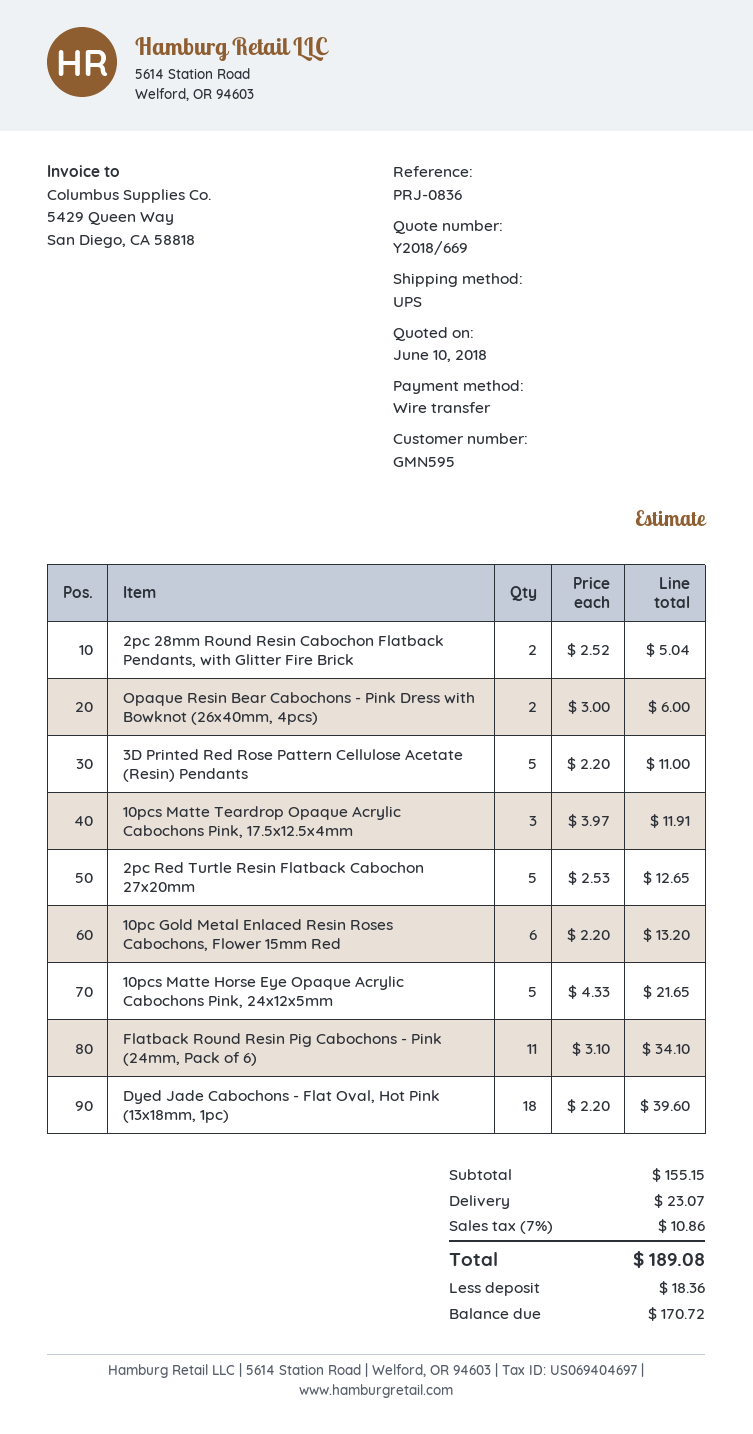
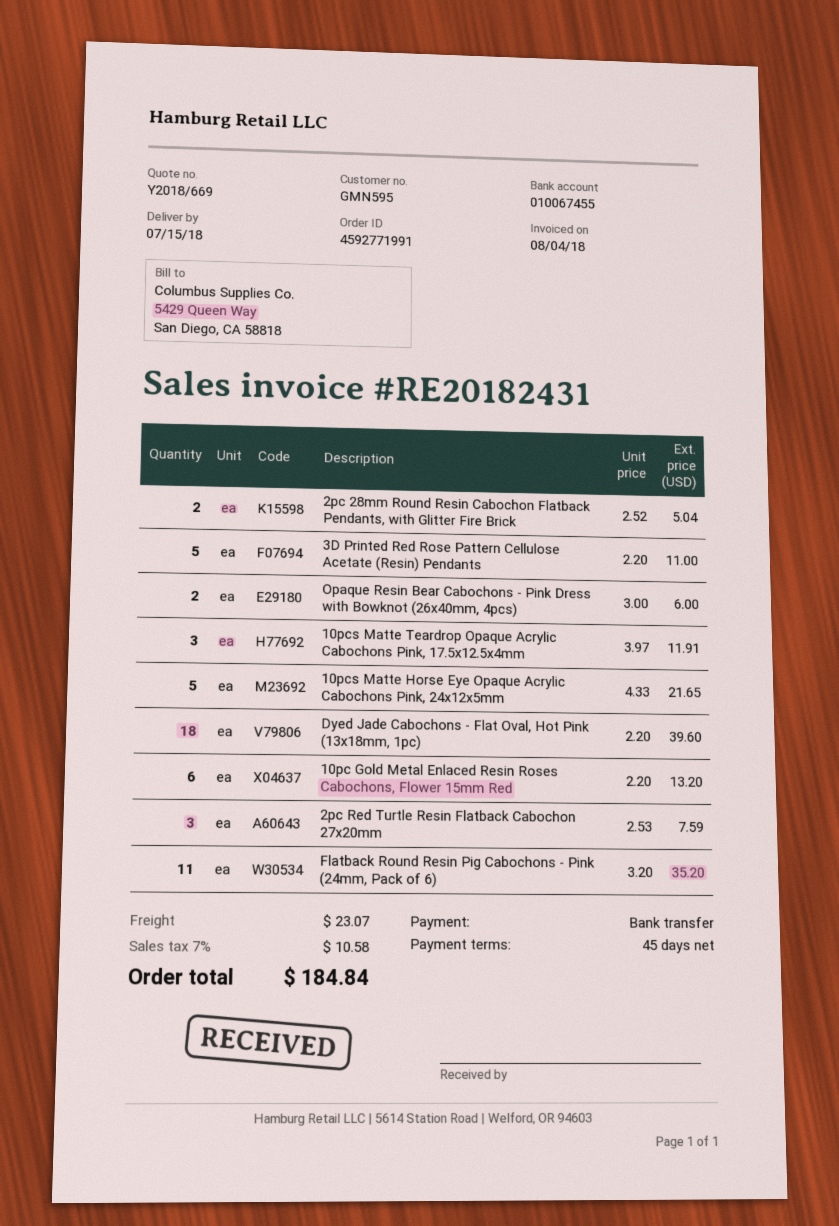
2pc Red Turtle Resin Flatback Cabochon 27x20mm: 5 x 2.53 = 12.65 -> 3 x 2.53 = 7.59
Flatback Round Resin Pig Cabochons - Pink (24mm, Pack of 6): 11 x 3.10 = 34.10 -> 11 x 3.20 = 35.20
tax: 7% = 10.86 -> 7% = 10.58
total: 189.08 -> 184.84

